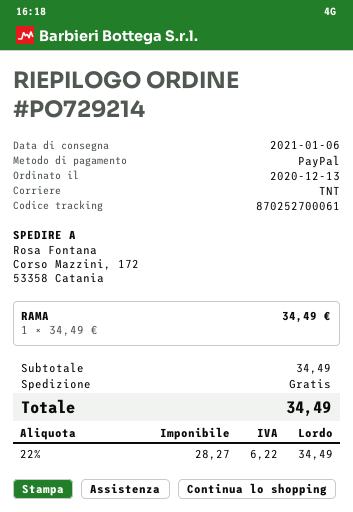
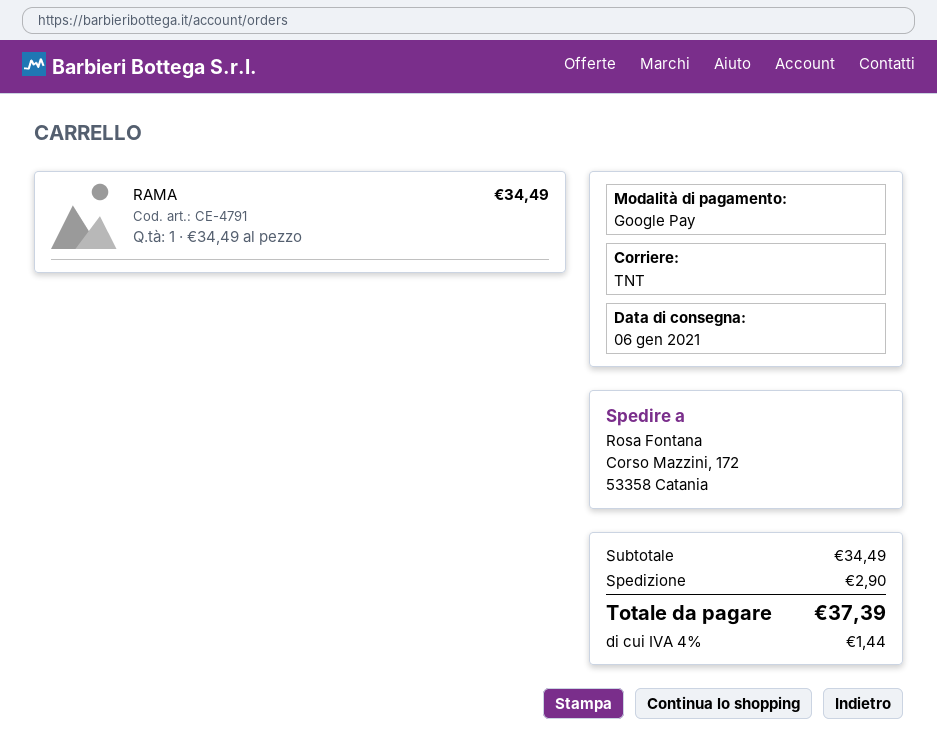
payment method: PayPal -> Google Pay
shipping: 0.00 -> 2.90
tax: 22% = 6.22 -> 4% = 1.44
total: 34.49 -> 37.39

